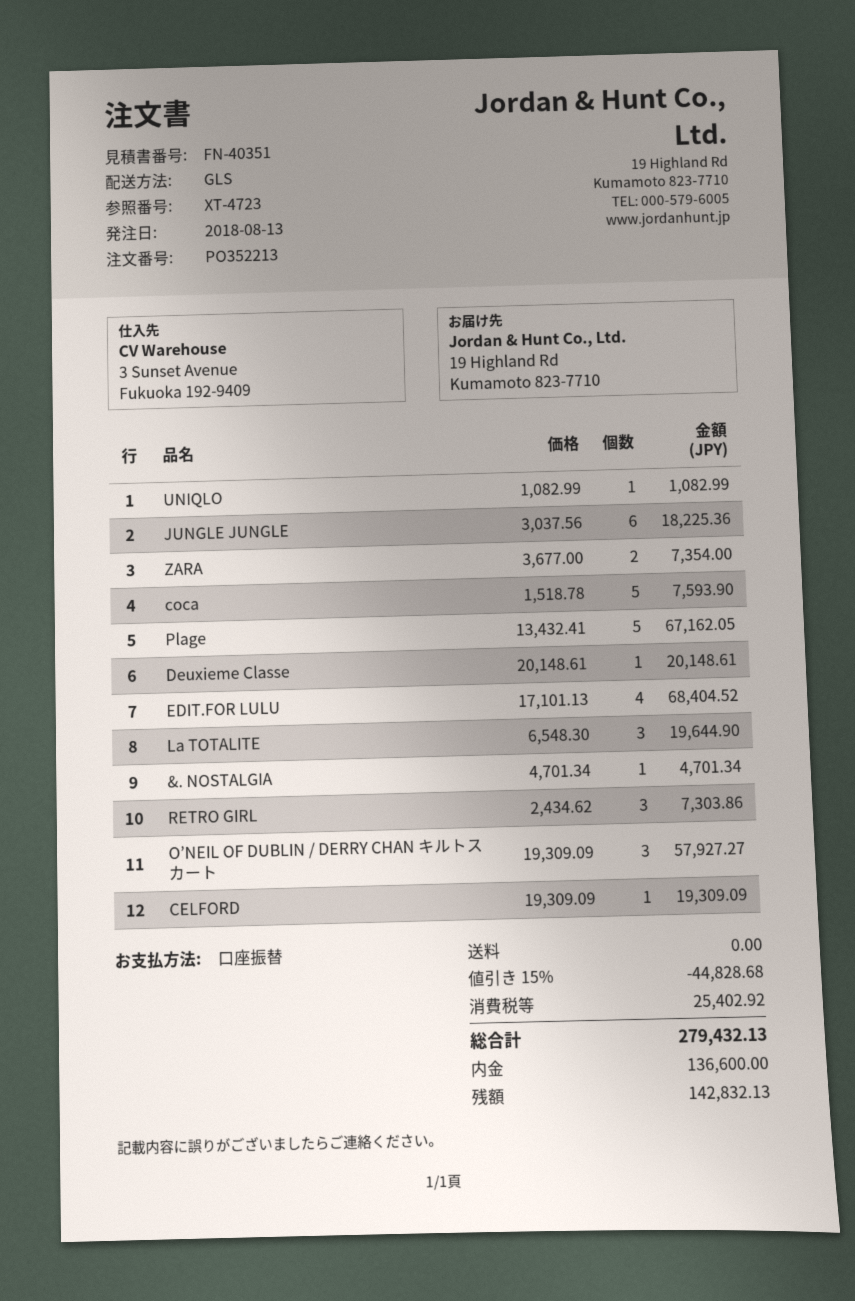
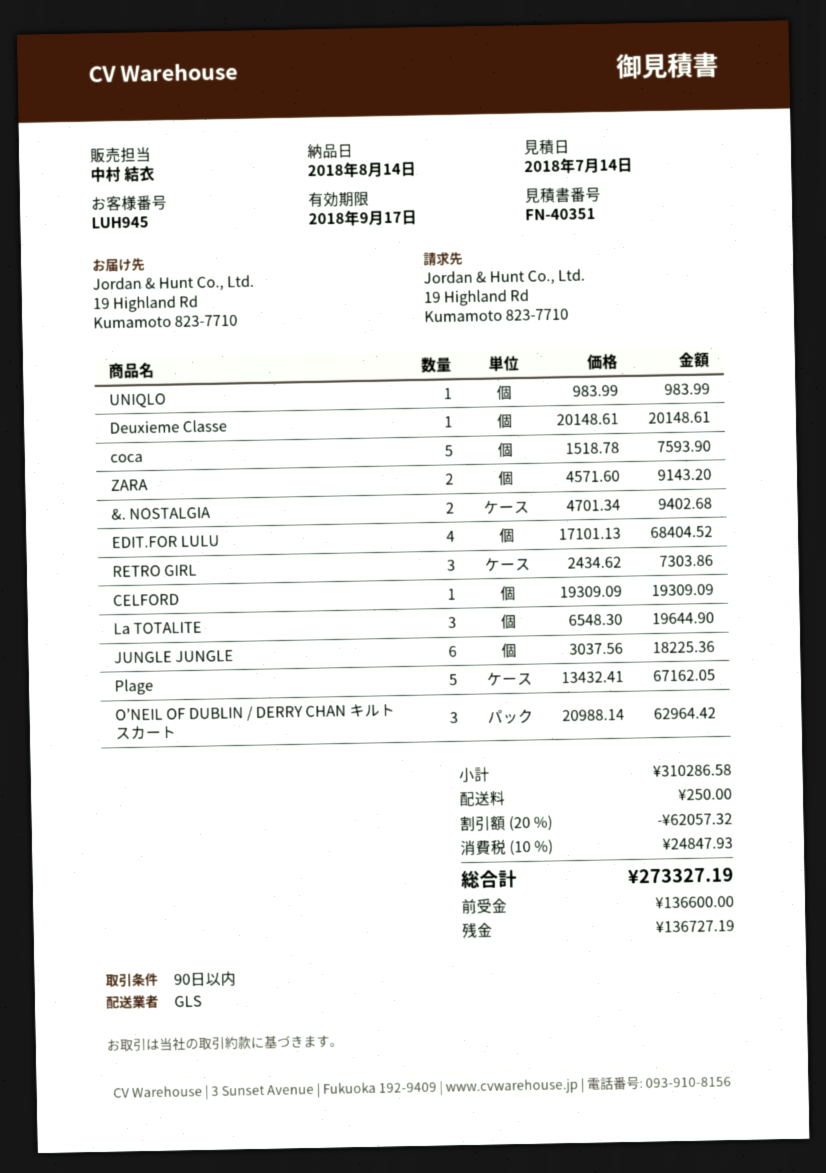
UNIQLO: 1 x 1082.99 = 1082.99 -> 1 x 983.99 = 983.99
ZARA: 2 x 3677.00 = 7354.00 -> 2 x 4571.60 = 9143.20
&. NOSTALGIA: 1 x 4701.34 = 4701.34 -> 2 x 4701.34 = 9402.68
O’NEIL OF DUBLIN / DERRY CHAN キルトスカート: 3 x 19309.09 = 57927.27 -> 3 x 20988.14 = 62964.42
discount: 15% = 44828.68 -> 20% = 62057.32
shipping: 0.00 -> 250.00
tax: 25402.92 -> 24847.93
total: 279432.13 -> 273327.19
balance: 142832.13 -> 136727.19

